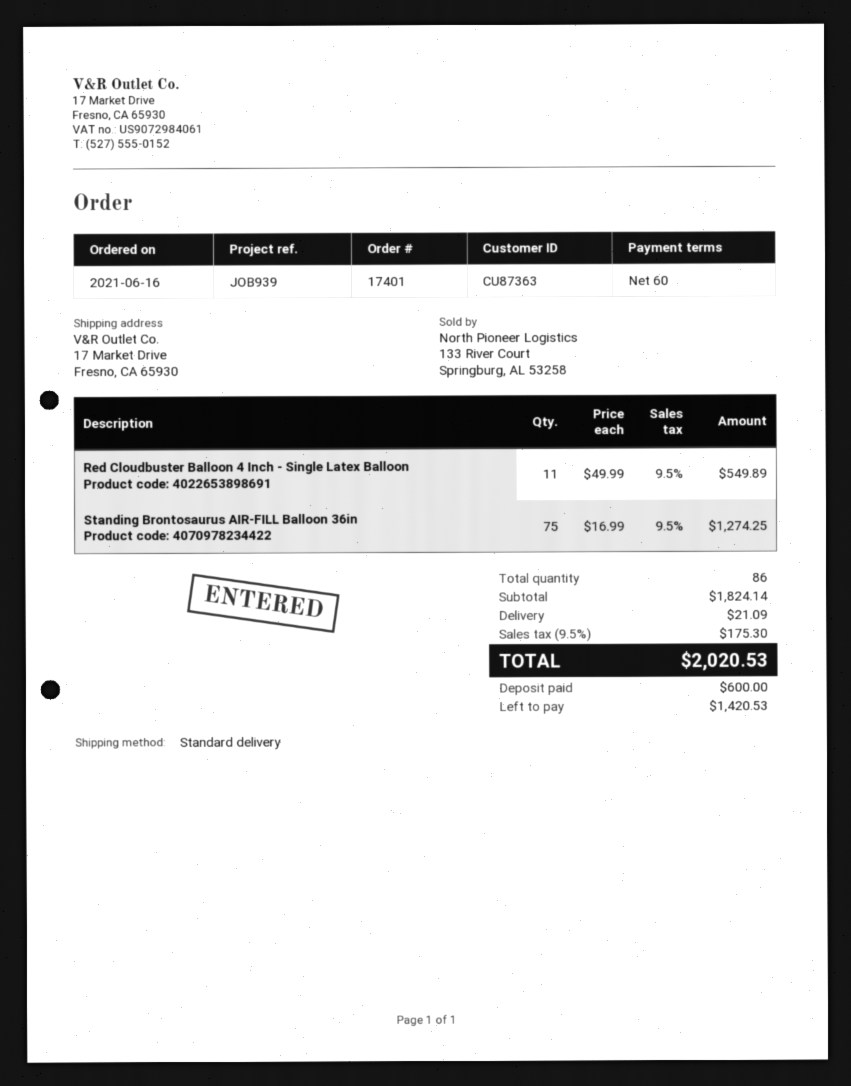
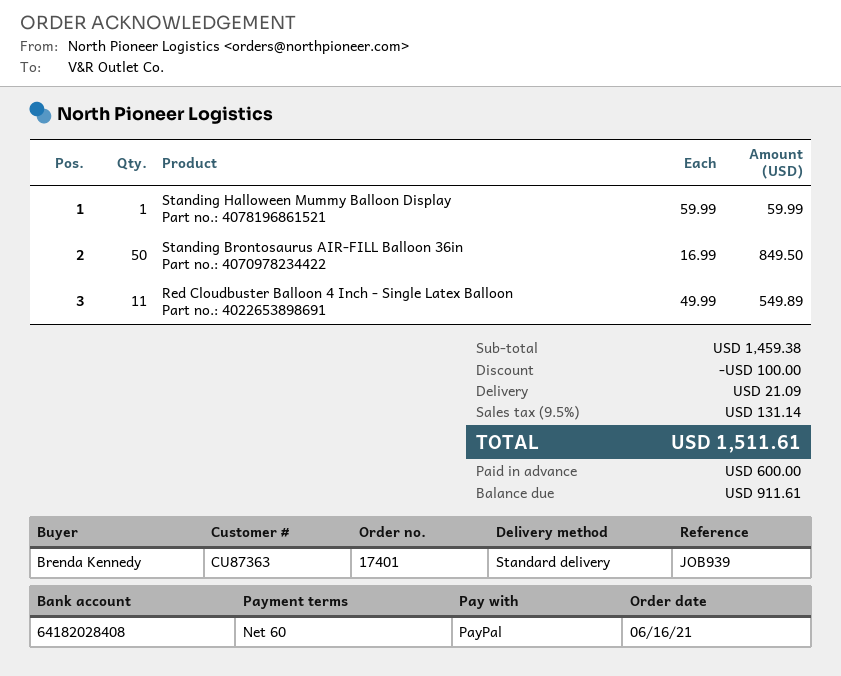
Standing Brontosaurus AIR-FILL Balloon 36in: 75 x 16.99 = 1274.25 -> 50 x 16.99 = 849.50
Standing Halloween Mummy Balloon Display: none -> 1 x 59.99 = 59.99
subtotal: 1824.14 -> 1459.38
discount: none -> 100.00
tax: 9.5% = 175.30 -> 9.5% = 131.14
total: 2020.53 -> 1511.61
balance: 1420.53 -> 911.61

